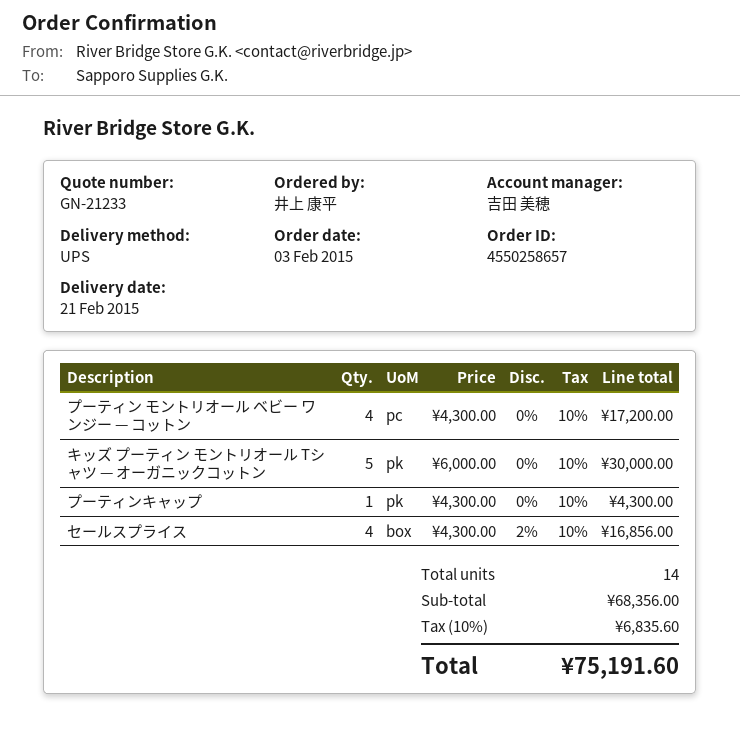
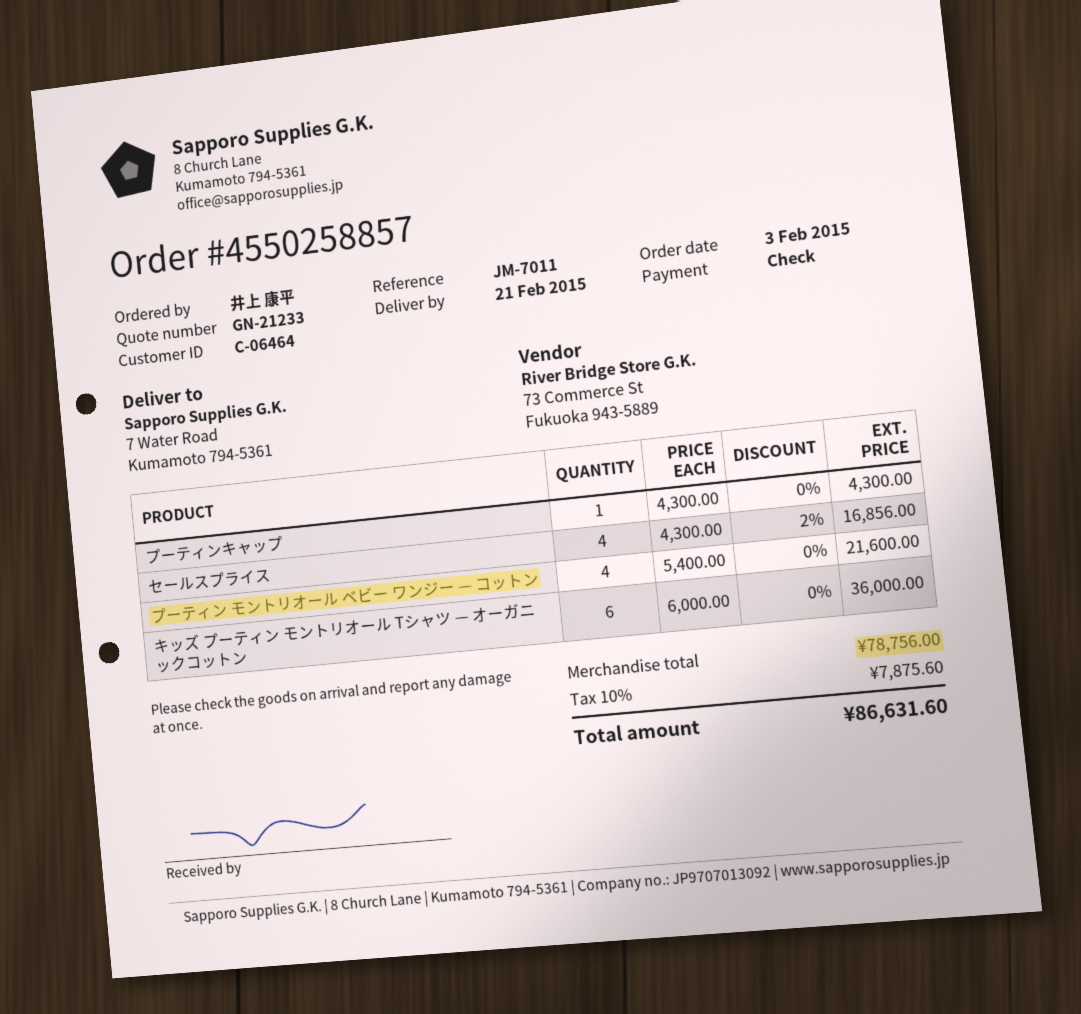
order number: 4550258657 -> 4550258857
プーティン モントリオール ベビー ワンジー — コットン: 4 x 4300.00 = 17200.00 -> 4 x 5400.00 = 21600.00
キッズ プーティン モントリオール Tシャツ — オーガニックコットン: 5 x 6000.00 = 30000.00 -> 6 x 6000.00 = 36000.00
subtotal: 68356.00 -> 78756.00
tax: 10% = 6835.60 -> 10% = 7875.60
total: 75191.60 -> 86631.60

